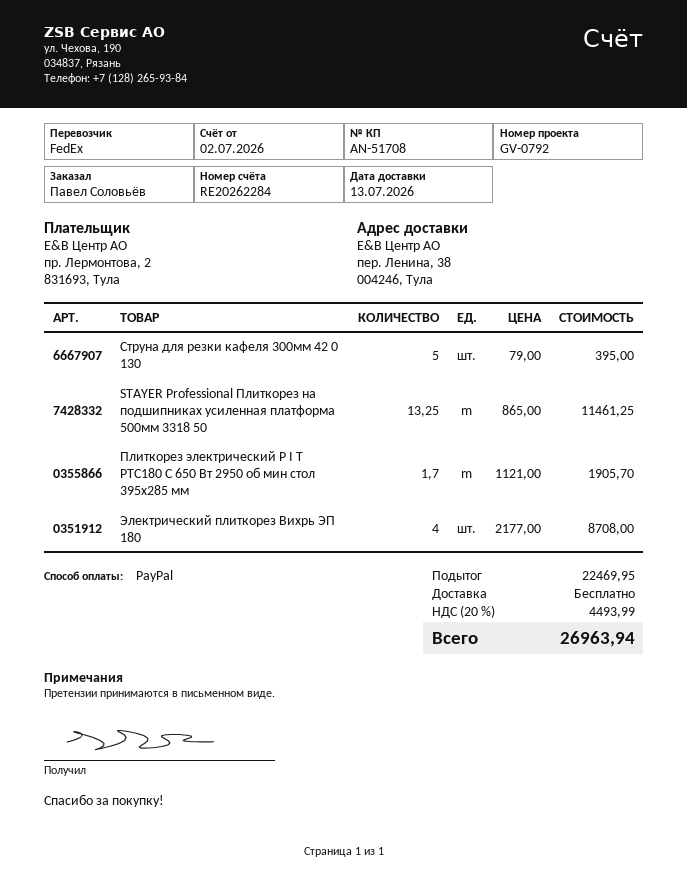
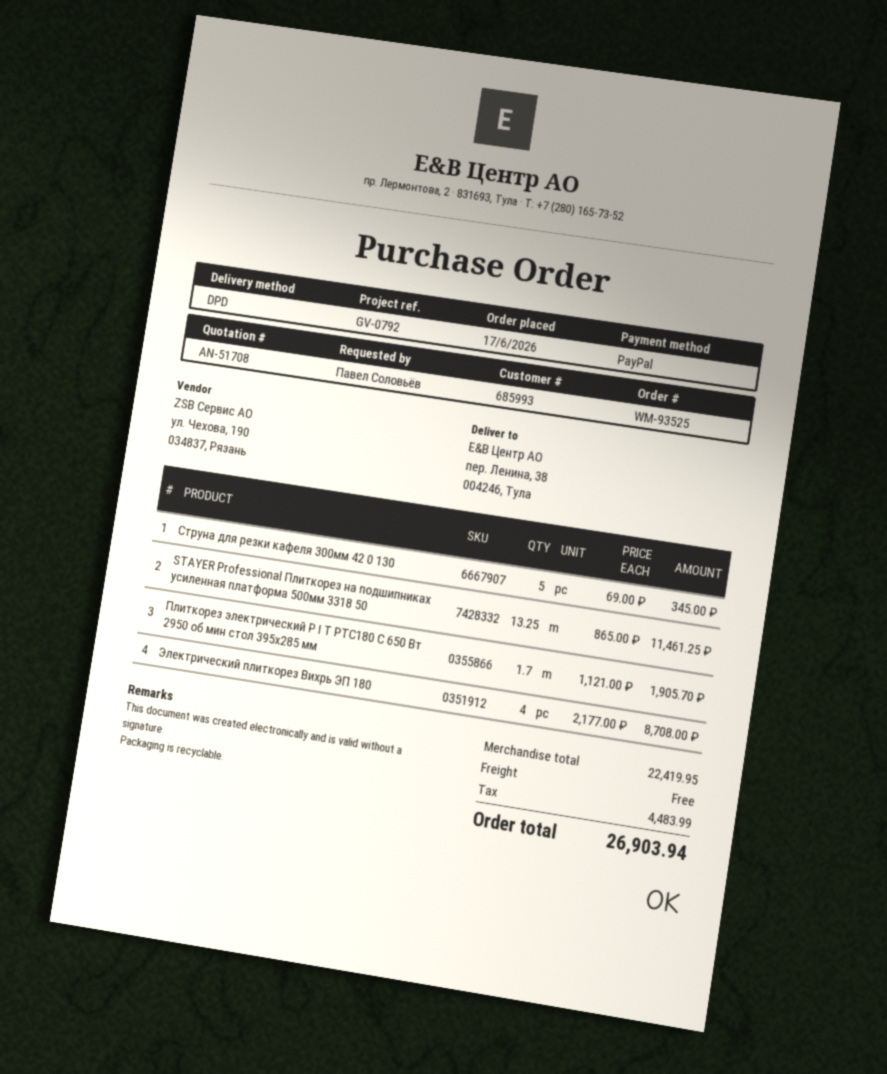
shipping method: FedEx -> DPD
Струна для резки кафеля 300мм 42 0 130: 5 x 79.00 = 395.00 -> 5 x 69.00 = 345.00
subtotal: 22469.95 -> 22419.95
tax: 4493.99 -> 4483.99
total: 26963.94 -> 26903.94

